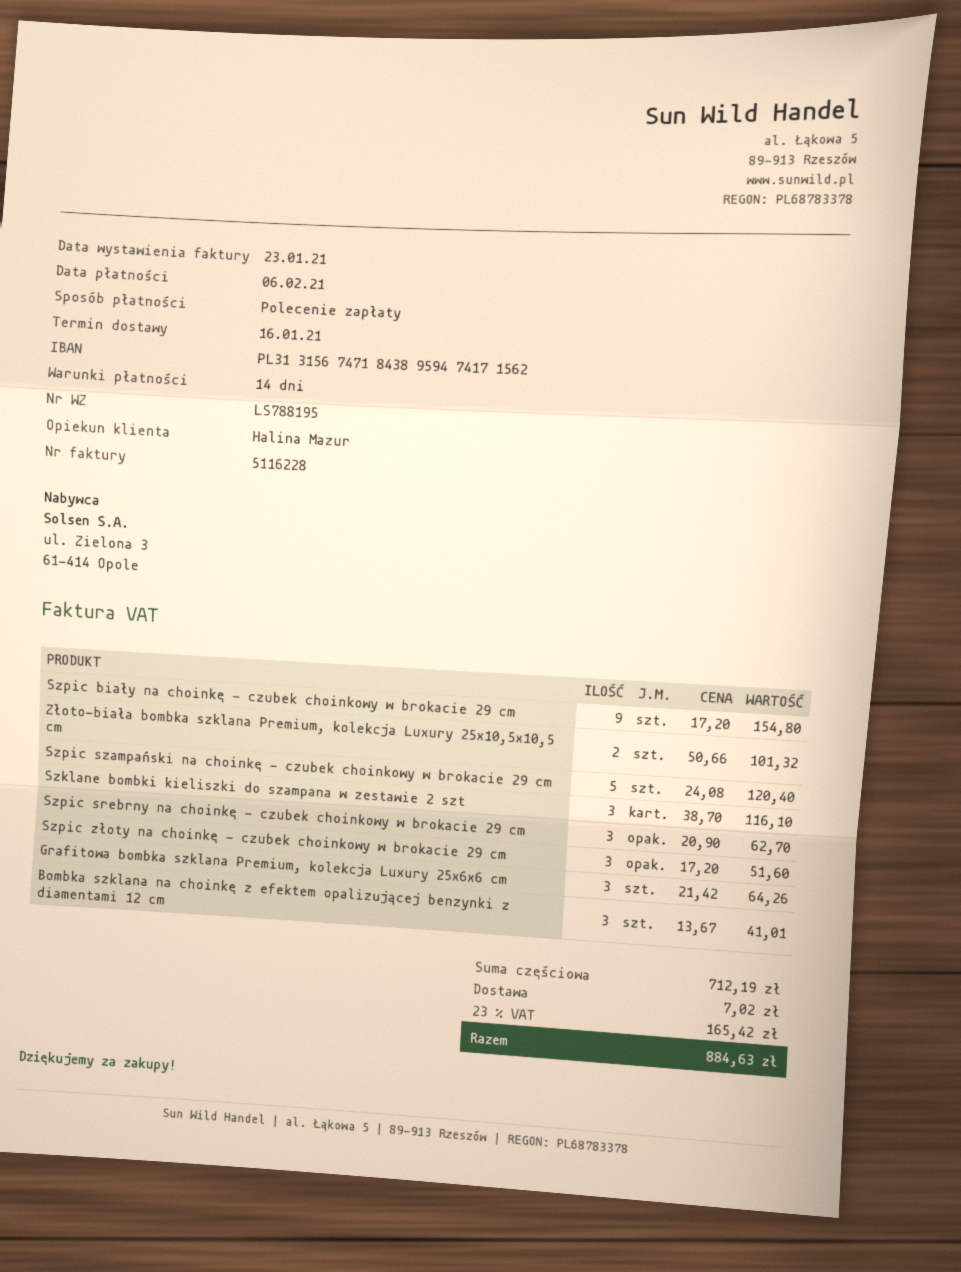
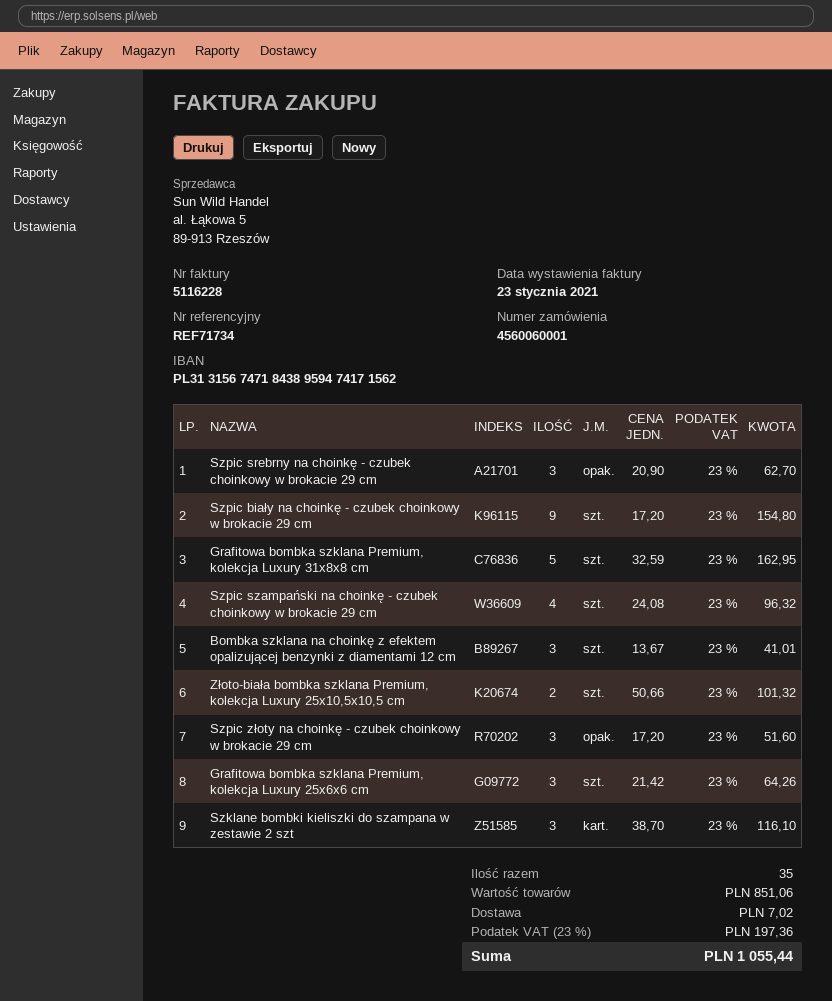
Szpic szampański na choinkę - czubek choinkowy w brokacie 29 cm: 5 x 24.08 = 120.40 -> 4 x 24.08 = 96.32
Grafitowa bombka szklana Premium, kolekcja Luxury 31x8x8 cm: none -> 5 x 32.59 = 162.95
subtotal: 712.19 -> 851.06
tax: 23% = 165.42 -> 23% = 197.36
total: 884.63 -> 1055.44

